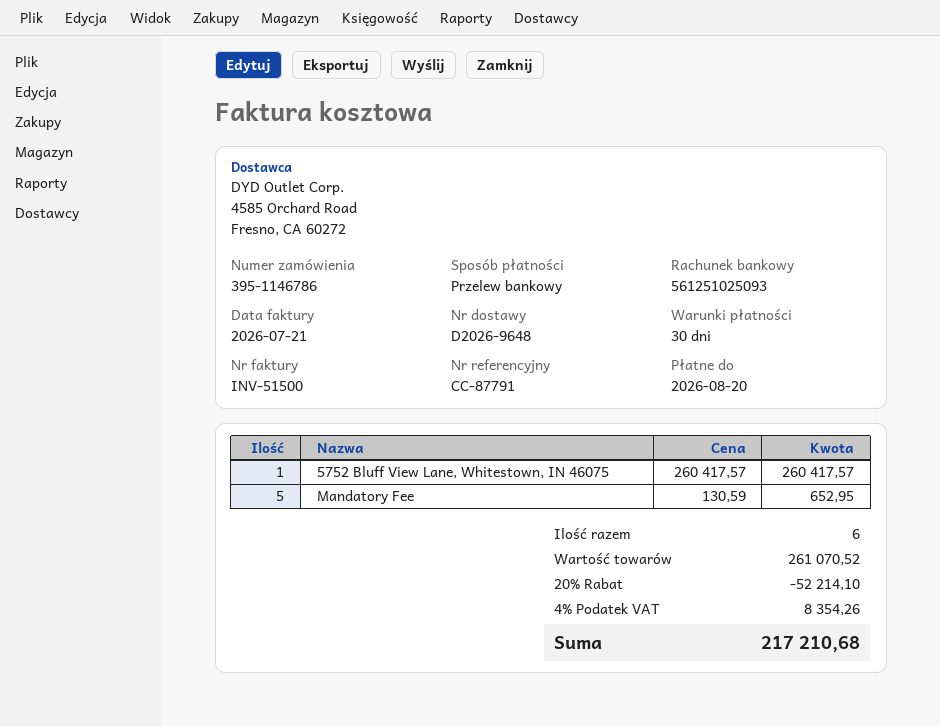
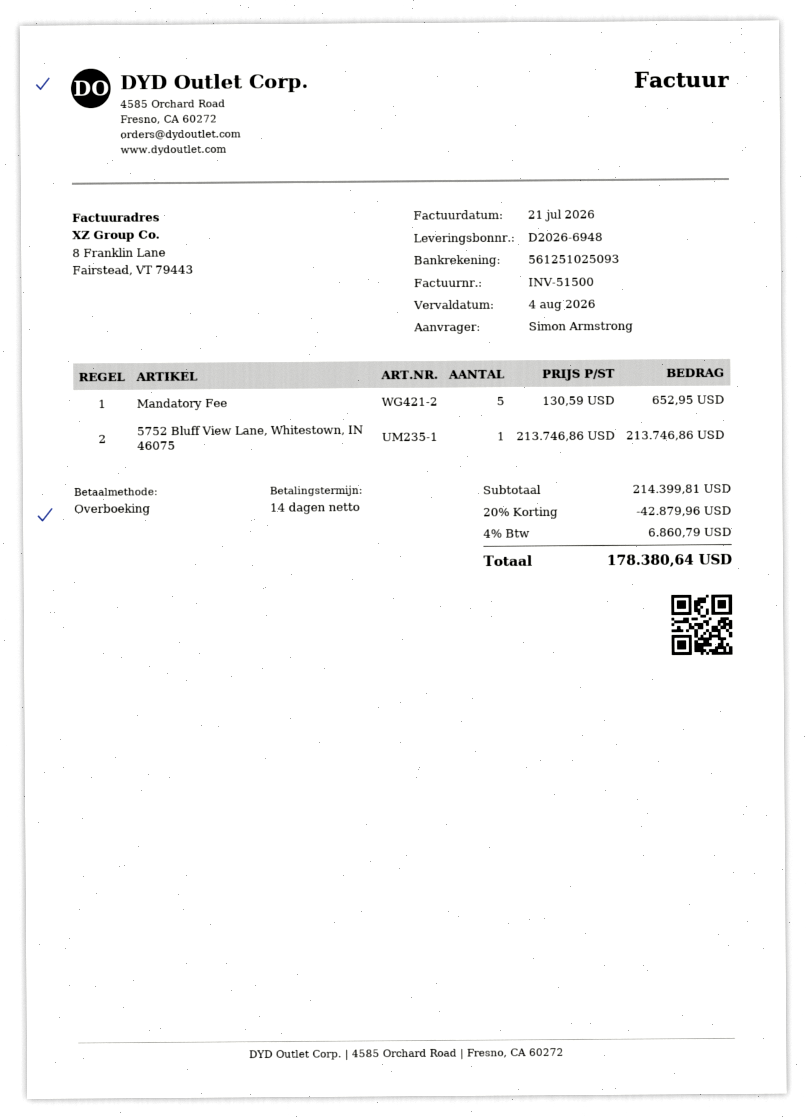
delivery note number: D2026-9648 -> D2026-6948
payment terms: 30 days -> 14 days
due date: 2026-08-20 -> 2026-08-04
5752 Bluff View Lane, Whitestown, IN 46075: 1 x 260417.57 = 260417.57 -> 1 x 213746.86 = 213746.86
subtotal: 261070.52 -> 214399.81
discount: 20% = 52214.10 -> 20% = 42879.96
tax: 4% = 8354.26 -> 4% = 6860.79
total: 217210.68 -> 178380.64

